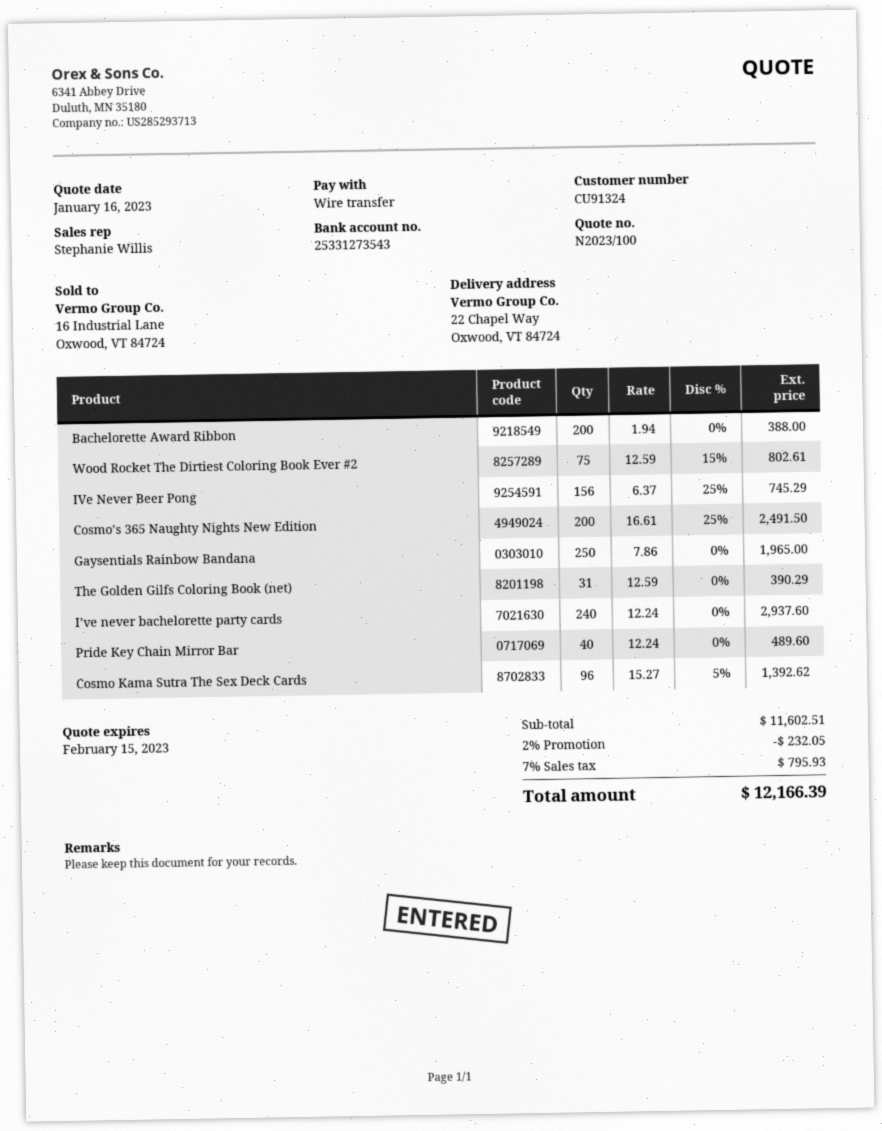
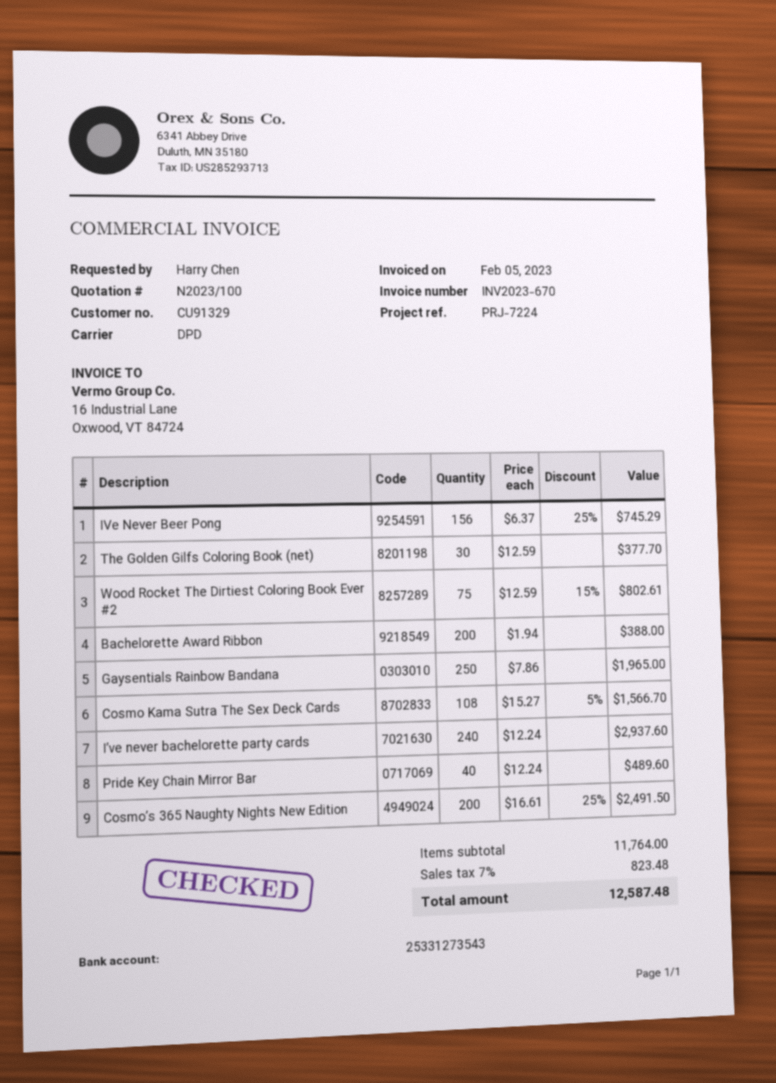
customer number: CU91324 -> CU91329
The Golden Gilfs Coloring Book (net): 31 x 12.59 = 390.29 -> 30 x 12.59 = 377.70
Cosmo Kama Sutra The Sex Deck Cards: 96 x 15.27 - 5% = 1392.62 -> 108 x 15.27 - 5% = 1566.70
subtotal: 11602.51 -> 11764.00
discount: 2% = 232.05 -> none
tax: 7% = 795.93 -> 7% = 823.48
total: 12166.39 -> 12587.48

